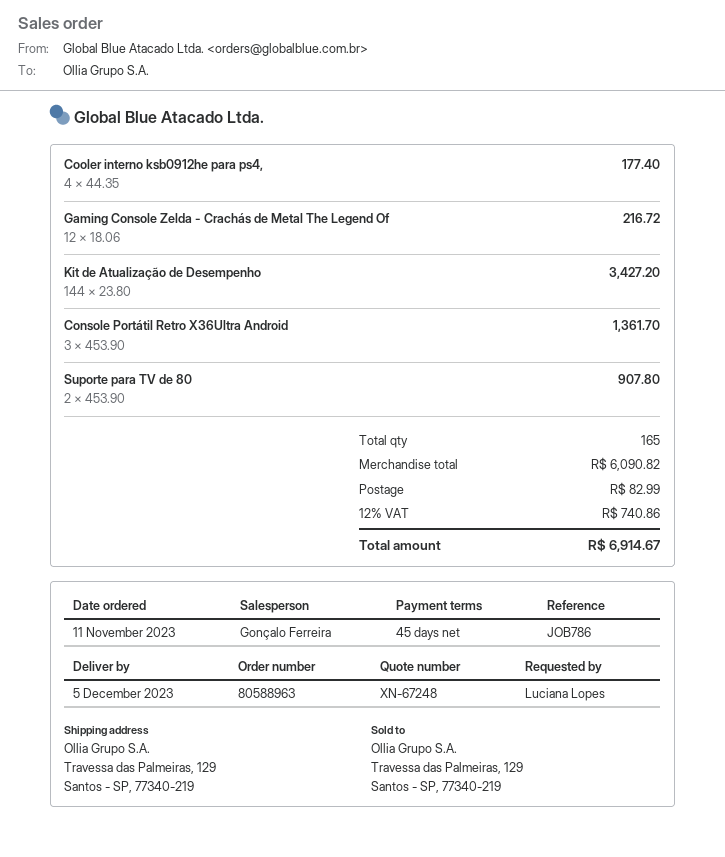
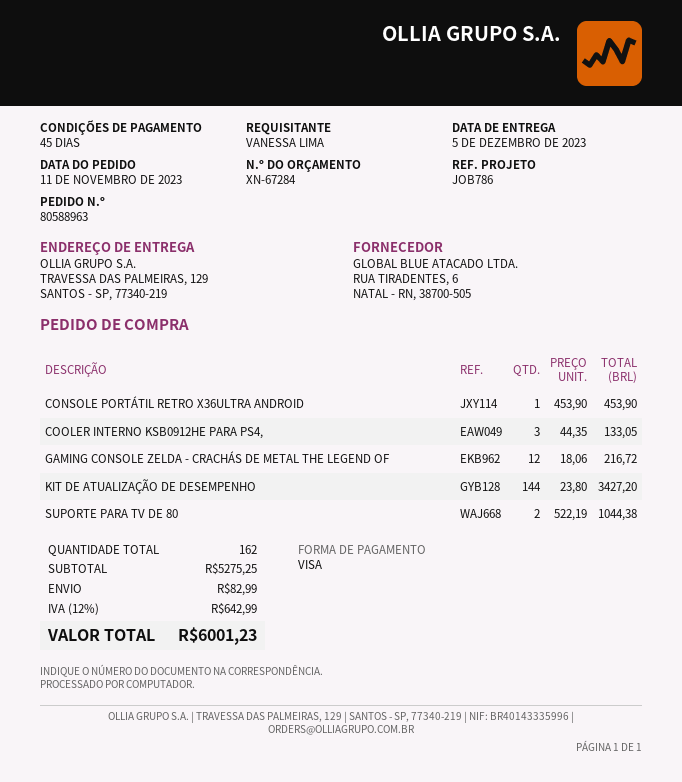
quote number: XN-67248 -> XN-67284
ordered by: Luciana Lopes -> VANESSA LIMA
Cooler interno ksb0912he para ps4,: 4 x 44.35 = 177.40 -> 3 x 44.35 = 133.05
Console Portátil Retro X36Ultra Android: 3 x 453.90 = 1361.70 -> 1 x 453.90 = 453.90
Suporte para TV de 80: 2 x 453.90 = 907.80 -> 2 x 522.19 = 1044.38
total quantity: 165 -> 162
subtotal: 6090.82 -> 5275.25
tax: 12% = 740.86 -> 12% = 642.99
total: 6914.67 -> 6001.23

